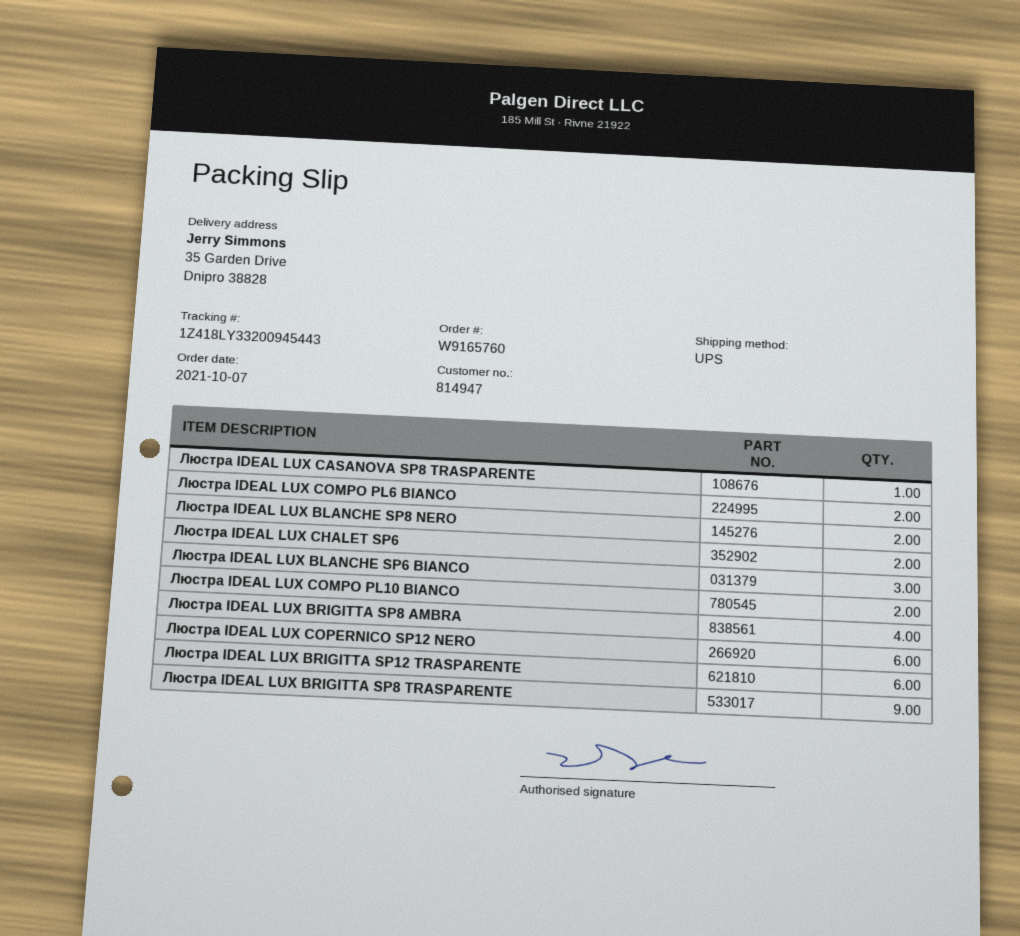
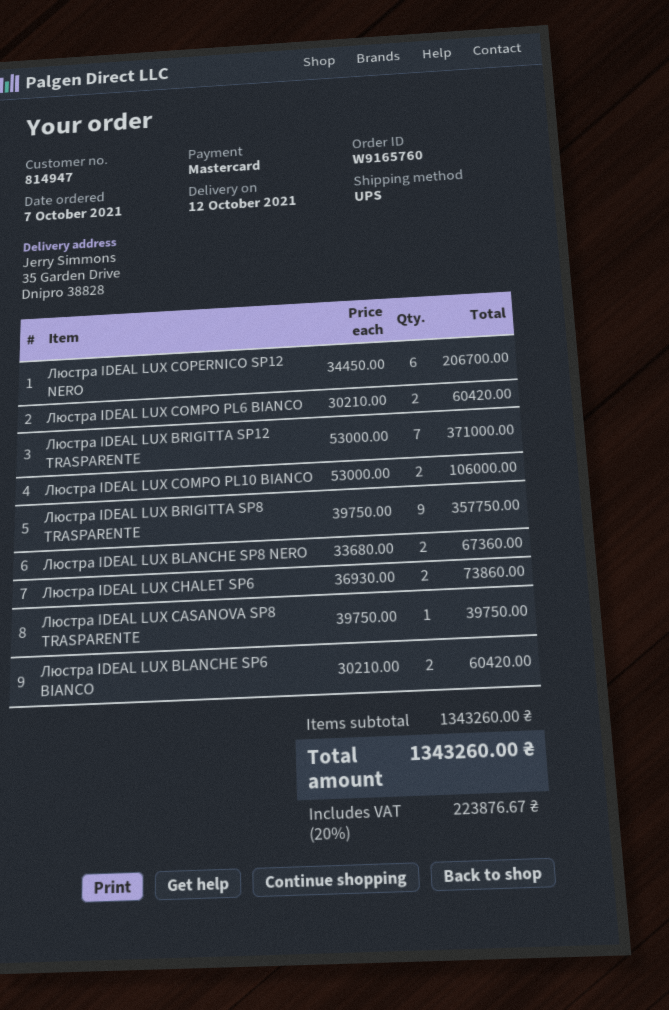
Люстра IDEAL LUX BLANCHE SP6 BIANCO: 3 -> 2
Люстра IDEAL LUX BRIGITTA SP8 AMBRA: 4 -> none
Люстра IDEAL LUX BRIGITTA SP12 TRASPARENTE: 6 -> 7

